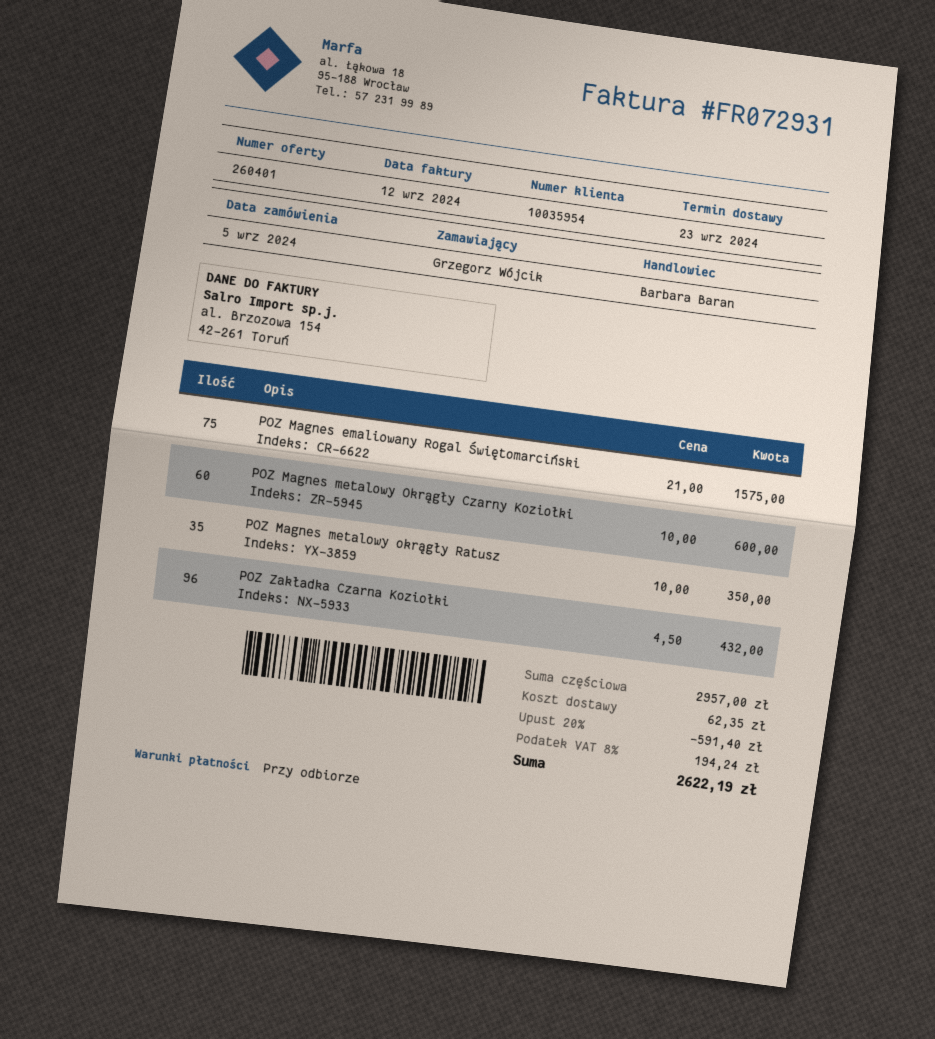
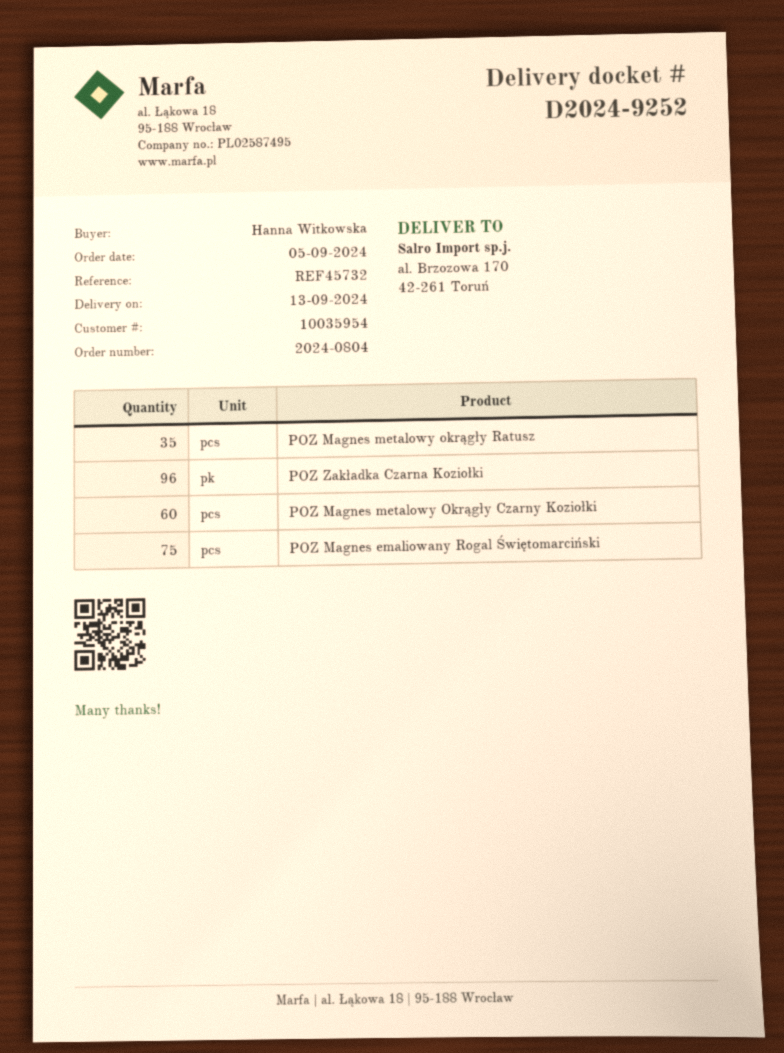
delivery date: 2024-09-23 -> 2024-09-13
ordered by: Grzegorz Wójcik -> Hanna Witkowska

